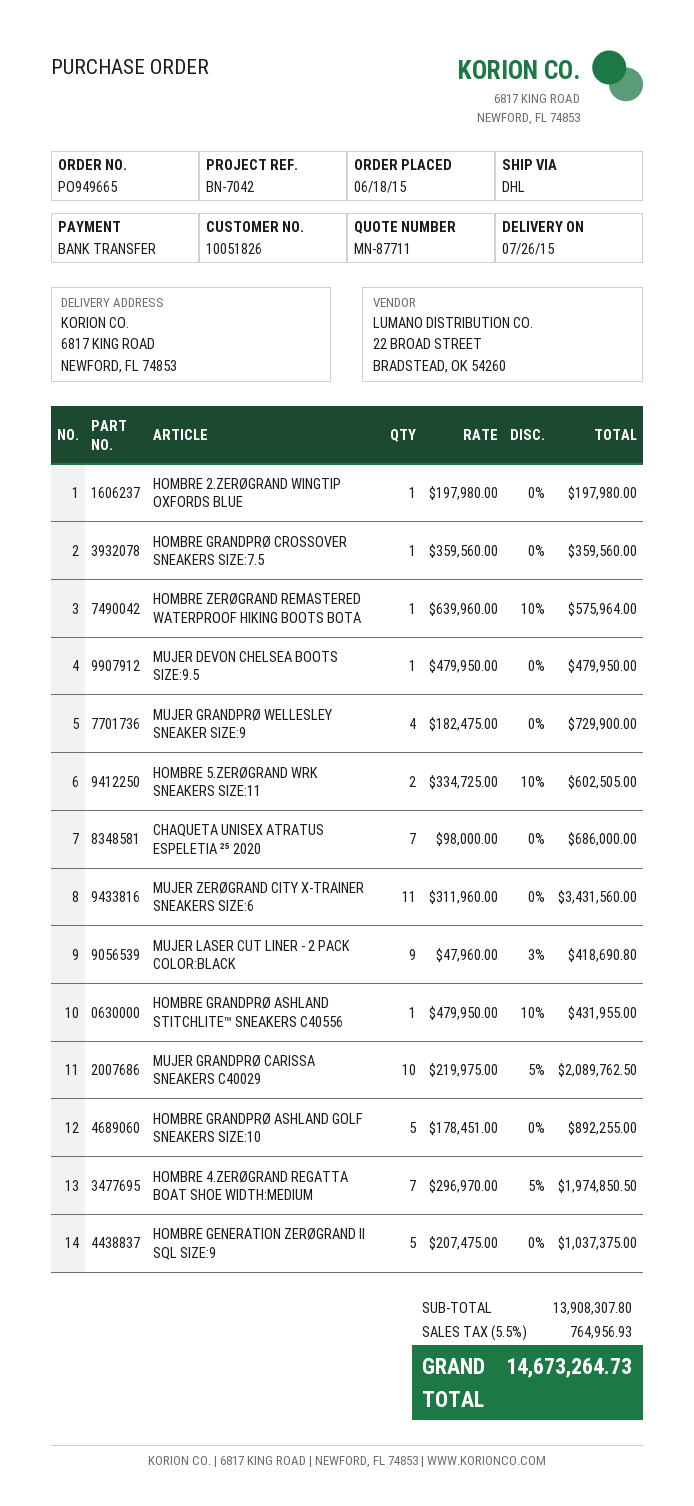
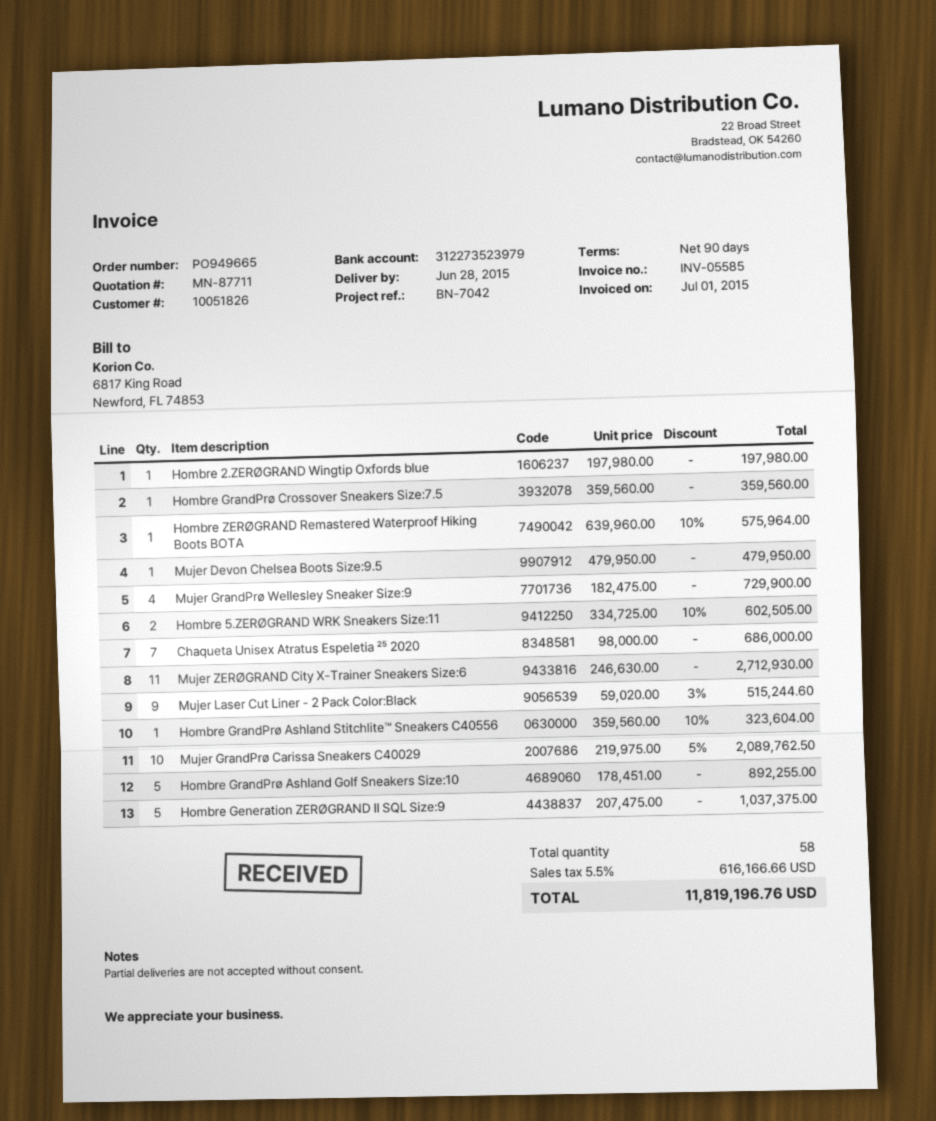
delivery date: 2015-07-26 -> 2015-06-28
MUJER ZERØGRAND CITY X-TRAINER SNEAKERS SIZE:6: 11 x 311960.00 = 3431560.00 -> 11 x 246630.00 = 2712930.00
MUJER LASER CUT LINER - 2 PACK COLOR:BLACK: 9 x 47960.00 - 3% = 418690.80 -> 9 x 59020.00 - 3% = 515244.60
HOMBRE GRANDPRØ ASHLAND STITCHLITE™ SNEAKERS C40556: 1 x 479950.00 - 10% = 431955.00 -> 1 x 359560.00 - 10% = 323604.00
HOMBRE 4.ZERØGRAND REGATTA BOAT SHOE WIDTH:MEDIUM: 7 x 296970.00 - 5% = 1974850.50 -> none
tax: 5.5% = 764956.93 -> 5.5% = 616166.66
total: 14673264.73 -> 11819196.76

